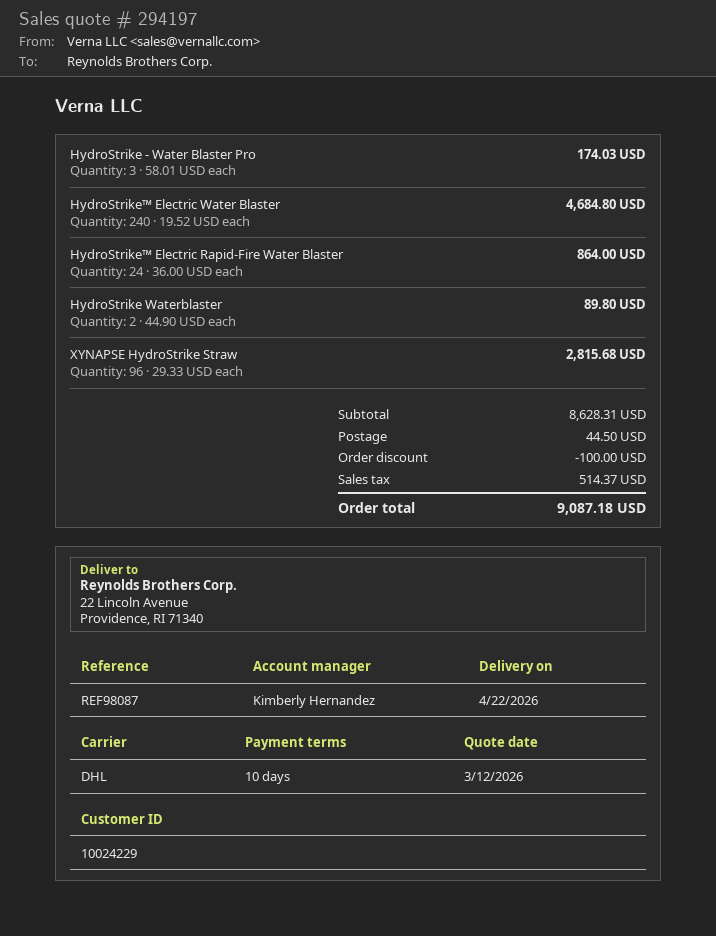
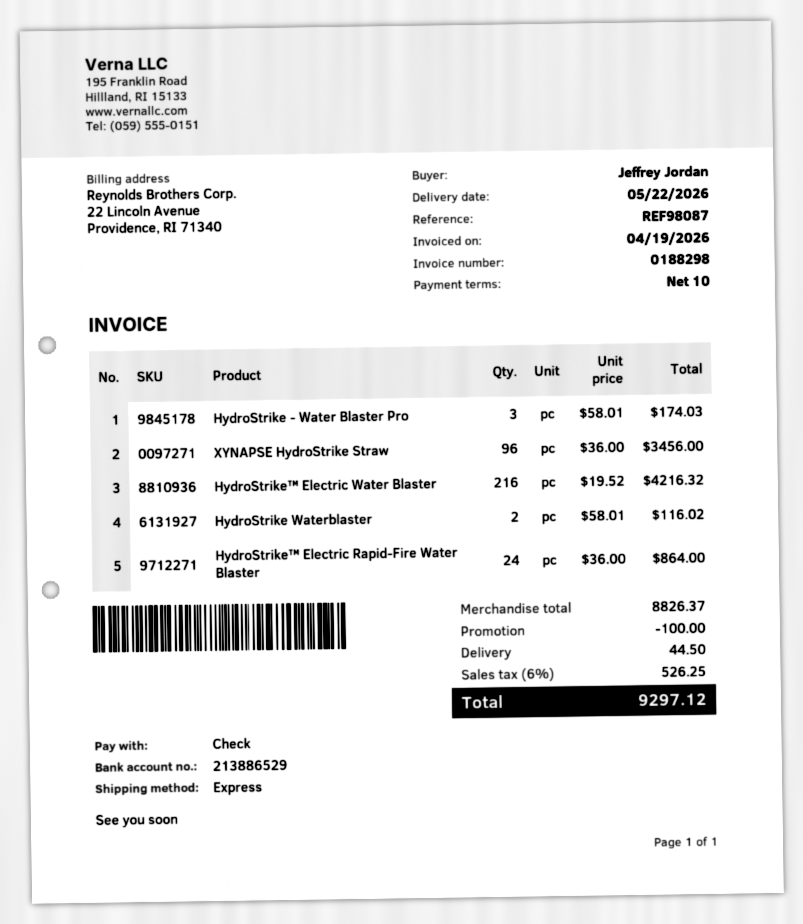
delivery date: 2026-04-22 -> 2026-05-22
shipping method: DHL -> express
HydroStrike™ Electric Water Blaster: 240 x 19.52 = 4684.80 -> 216 x 19.52 = 4216.32
HydroStrike Waterblaster: 2 x 44.90 = 89.80 -> 2 x 58.01 = 116.02
XYNAPSE HydroStrike Straw: 96 x 29.33 = 2815.68 -> 96 x 36.00 = 3456.00
subtotal: 8628.31 -> 8826.37
tax: 514.37 -> 526.25
total: 9087.18 -> 9297.12

